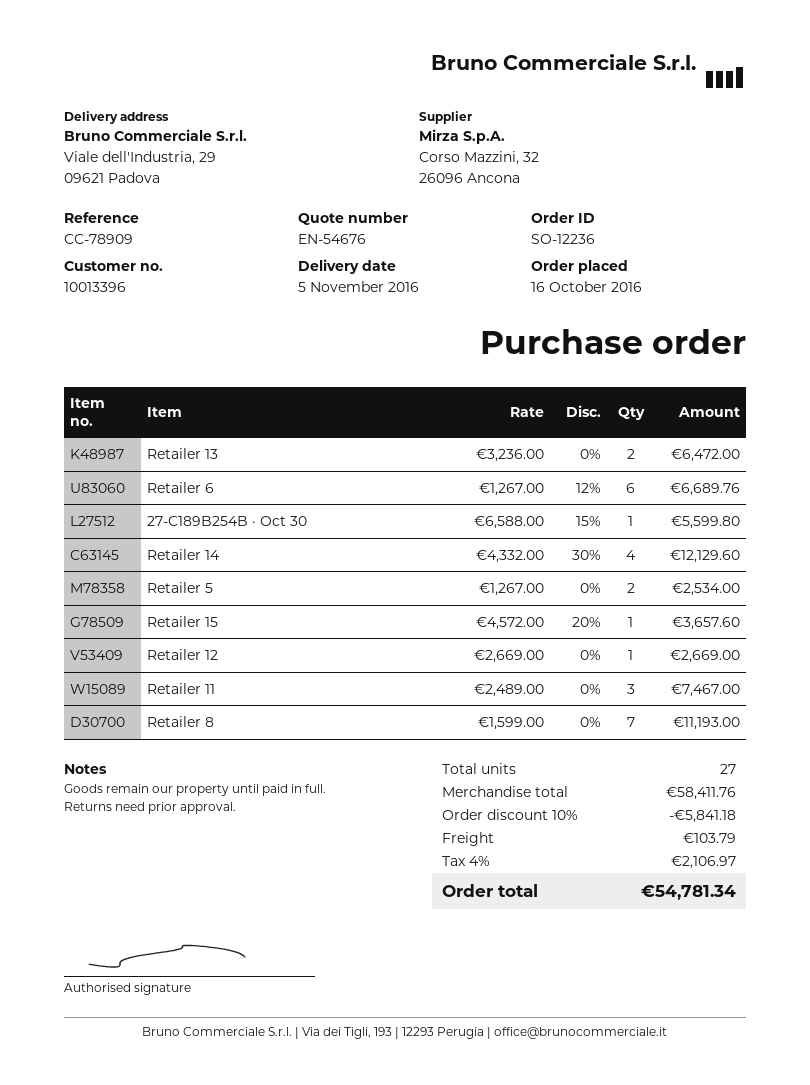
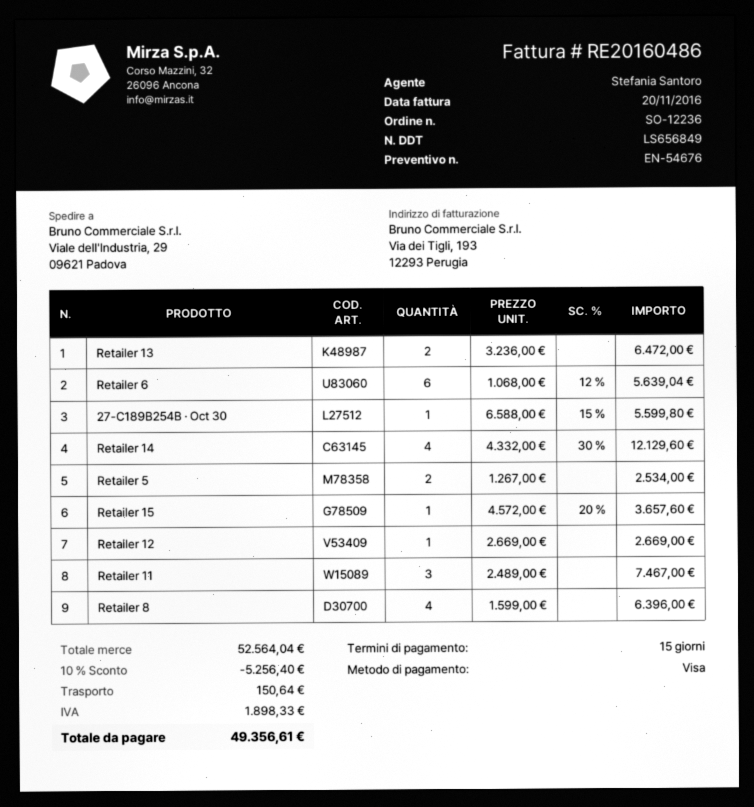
Retailer 6: 6 x 1267.00 - 12% = 6689.76 -> 6 x 1068.00 - 12% = 5639.04
Retailer 8: 7 x 1599.00 = 11193.00 -> 4 x 1599.00 = 6396.00
subtotal: 58411.76 -> 52564.04
discount: 10% = 5841.18 -> 10% = 5256.40
shipping: 103.79 -> 150.64
tax: 2106.97 -> 1898.33
total: 54781.34 -> 49356.61

